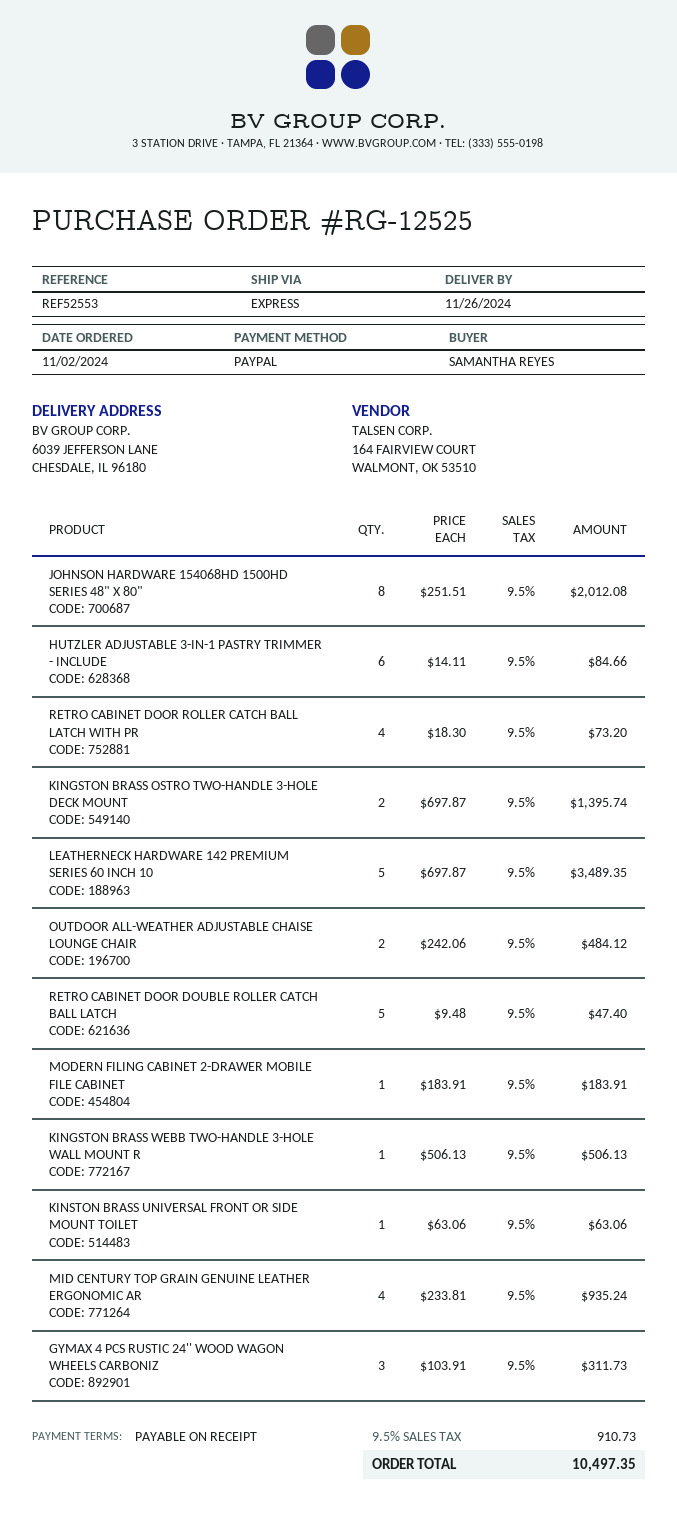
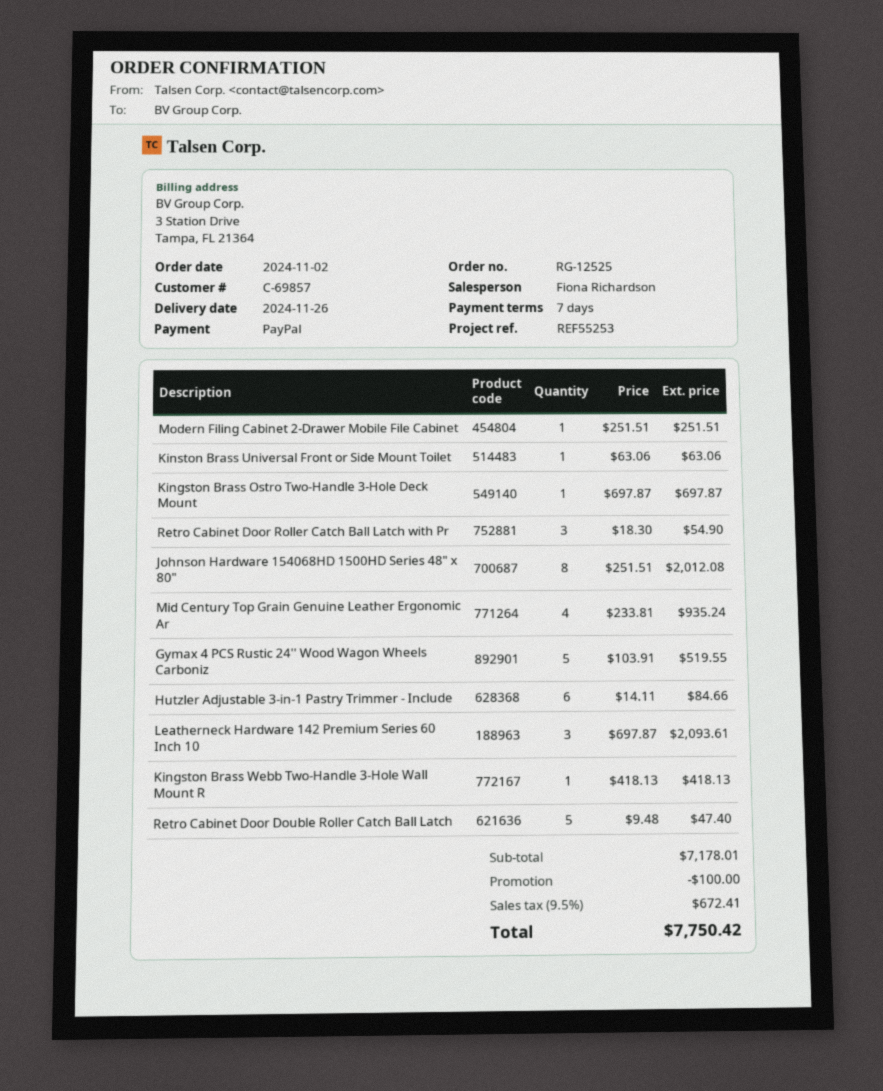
payment terms: on receipt -> 7 days
reference: REF52553 -> REF55253
RETRO CABINET DOOR ROLLER CATCH BALL LATCH WITH PR: 4 x 18.30 = 73.20 -> 3 x 18.30 = 54.90
KINGSTON BRASS OSTRO TWO-HANDLE 3-HOLE DECK MOUNT: 2 x 697.87 = 1395.74 -> 1 x 697.87 = 697.87
LEATHERNECK HARDWARE 142 PREMIUM SERIES 60 INCH 10: 5 x 697.87 = 3489.35 -> 3 x 697.87 = 2093.61
OUTDOOR ALL-WEATHER ADJUSTABLE CHAISE LOUNGE CHAIR: 2 x 242.06 = 484.12 -> none
MODERN FILING CABINET 2-DRAWER MOBILE FILE CABINET: 1 x 183.91 = 183.91 -> 1 x 251.51 = 251.51
KINGSTON BRASS WEBB TWO-HANDLE 3-HOLE WALL MOUNT R: 1 x 506.13 = 506.13 -> 1 x 418.13 = 418.13
GYMAX 4 PCS RUSTIC 24'' WOOD WAGON WHEELS CARBONIZ: 3 x 103.91 = 311.73 -> 5 x 103.91 = 519.55
discount: none -> 100.00
tax: 9.5% = 910.73 -> 9.5% = 672.41
total: 10497.35 -> 7750.42

